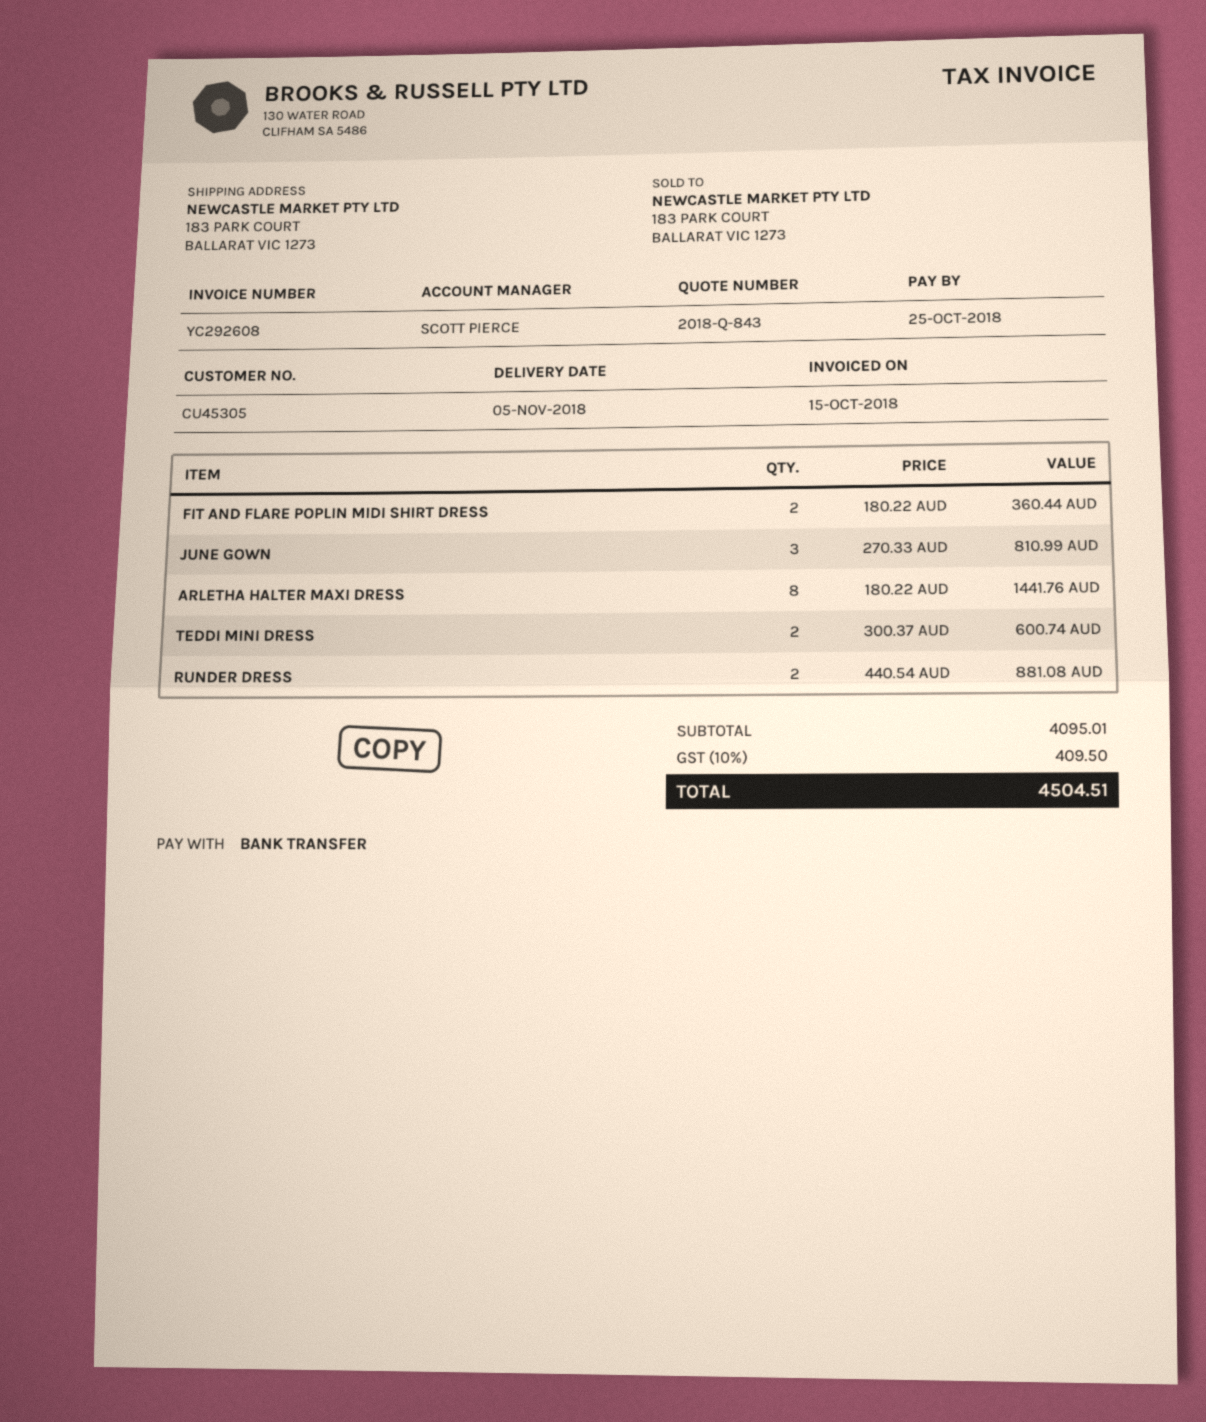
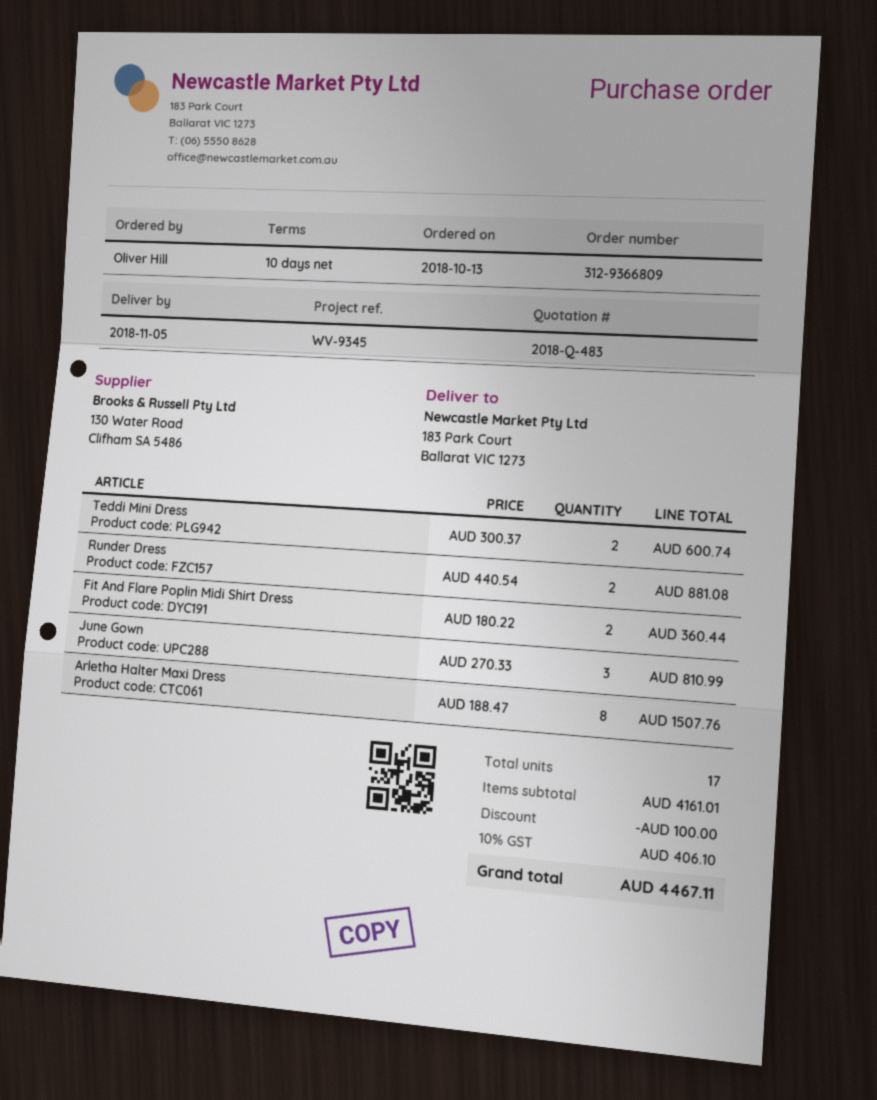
quote number: 2018-Q-843 -> 2018-Q-483
ARLETHA HALTER MAXI DRESS: 8 x 180.22 = 1441.76 -> 8 x 188.47 = 1507.76
subtotal: 4095.01 -> 4161.01
discount: none -> 100.00
tax: 10% = 409.50 -> 10% = 406.10
total: 4504.51 -> 4467.11

